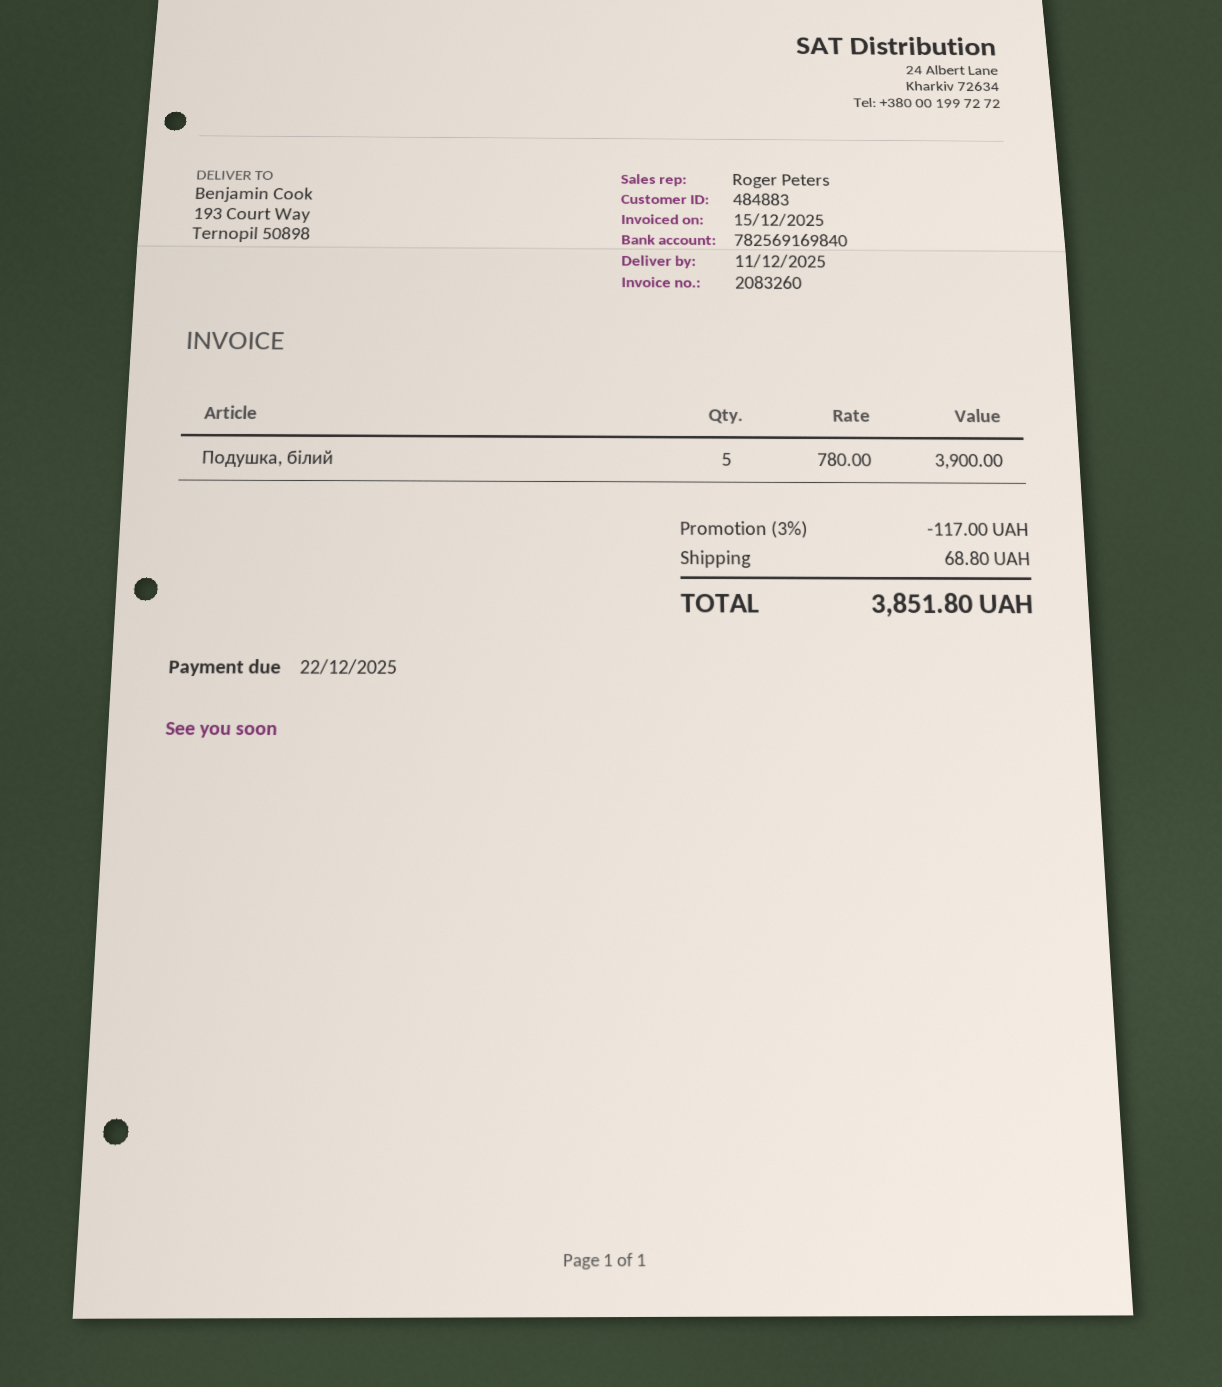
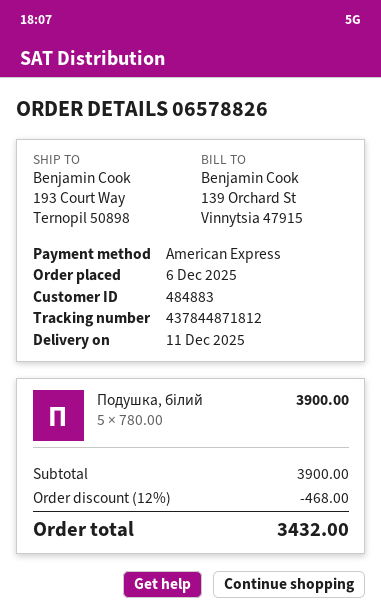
discount: 3% = 117.00 -> 12% = 468.00
shipping: 68.80 -> none
total: 3851.80 -> 3432.00

